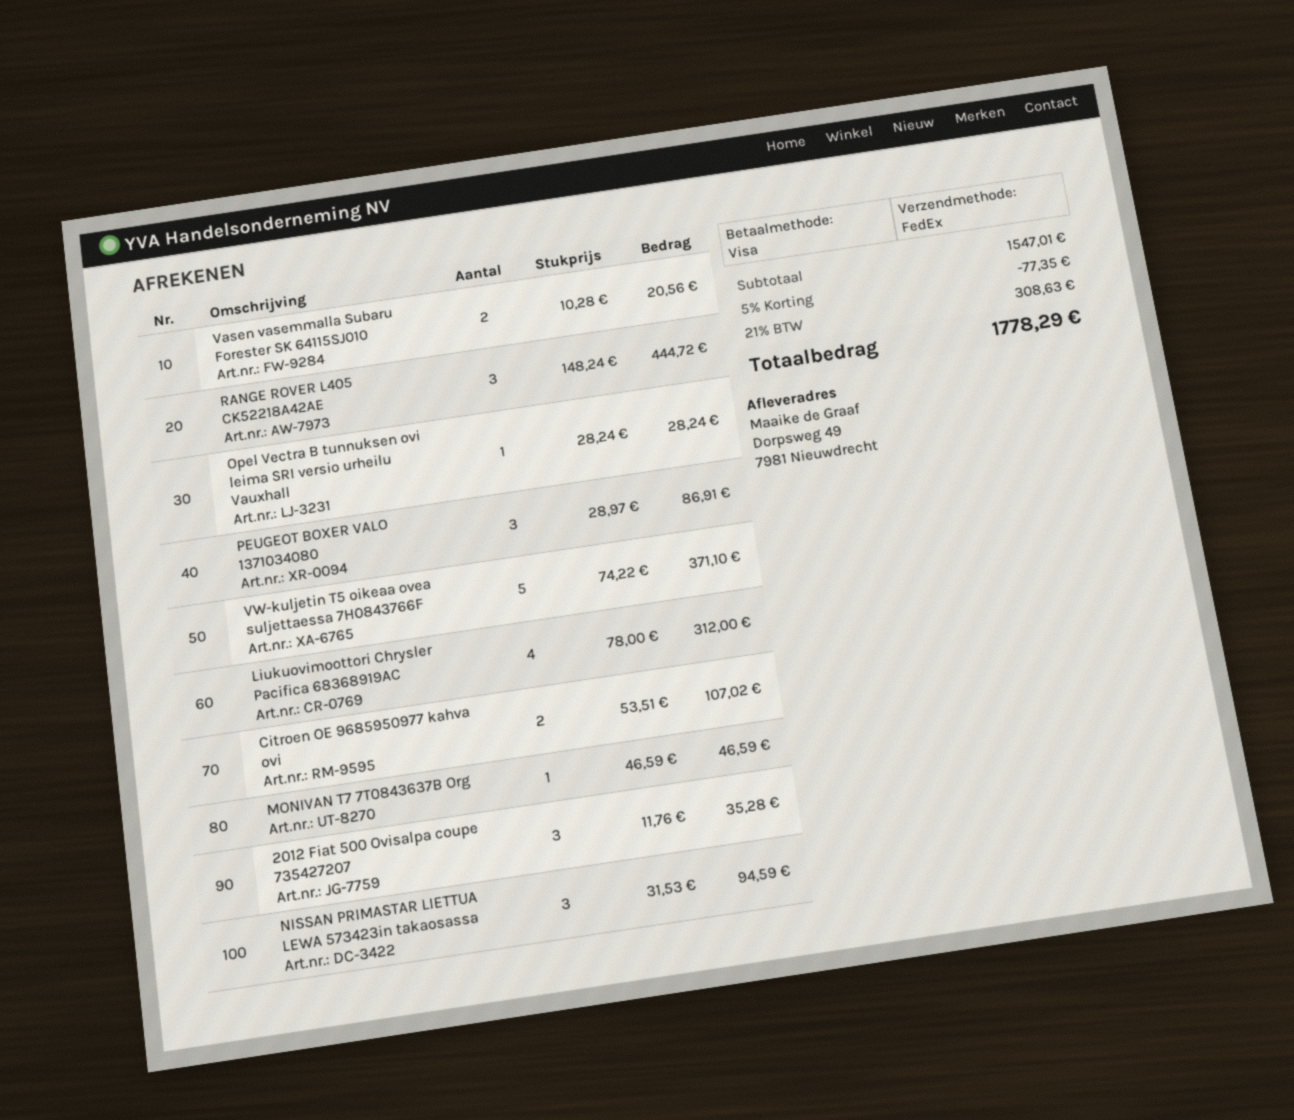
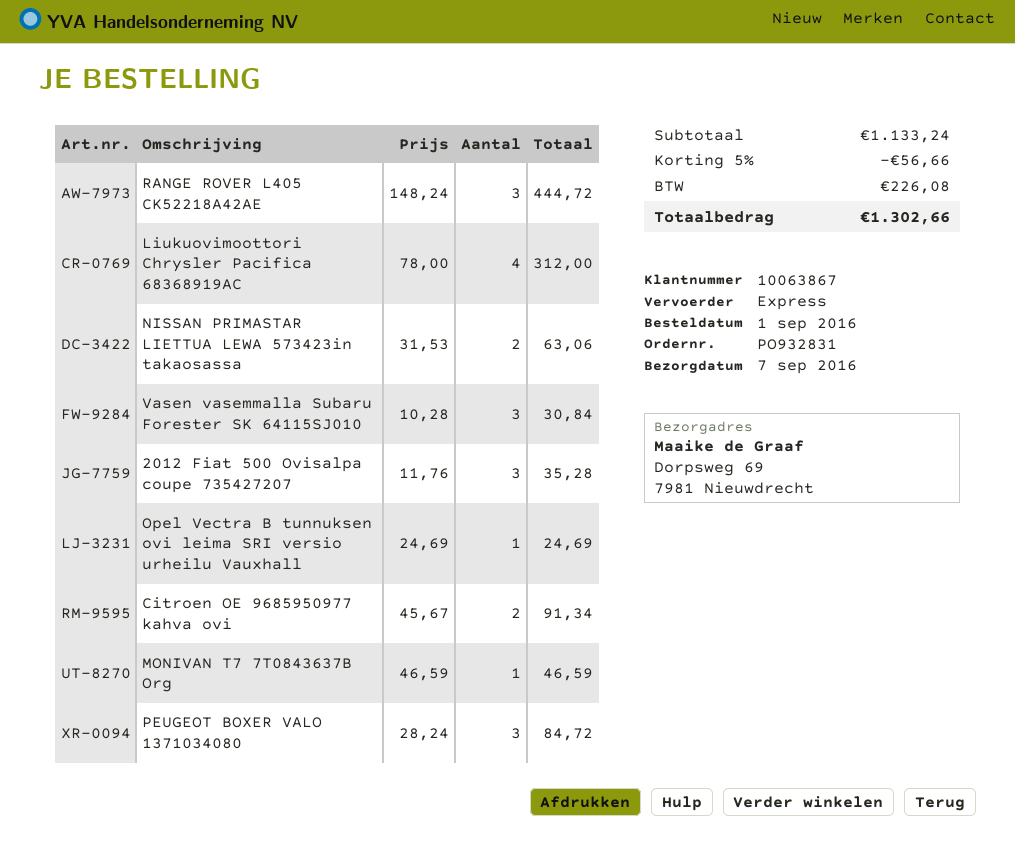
shipping method: FedEx -> express
ship to: Dorpsweg 49, 7981 Nieuwdrecht -> Dorpsweg 69, 7981 Nieuwdrecht
Vasen vasemmalla Subaru Forester SK 64115SJ010: 2 x 10.28 = 20.56 -> 3 x 10.28 = 30.84
Opel Vectra B tunnuksen ovi leima SRI versio urheilu Vauxhall: 1 x 28.24 = 28.24 -> 1 x 24.69 = 24.69
PEUGEOT BOXER VALO 1371034080: 3 x 28.97 = 86.91 -> 3 x 28.24 = 84.72
VW-kuljetin T5 oikeaa ovea suljettaessa 7H0843766F: 5 x 74.22 = 371.10 -> none
Citroen OE 9685950977 kahva ovi: 2 x 53.51 = 107.02 -> 2 x 45.67 = 91.34
NISSAN PRIMASTAR LIETTUA LEWA 573423in takaosassa: 3 x 31.53 = 94.59 -> 2 x 31.53 = 63.06
subtotal: 1547.01 -> 1133.24
discount: 5% = 77.35 -> 5% = 56.66
tax: 308.63 -> 226.08
total: 1778.29 -> 1302.66

